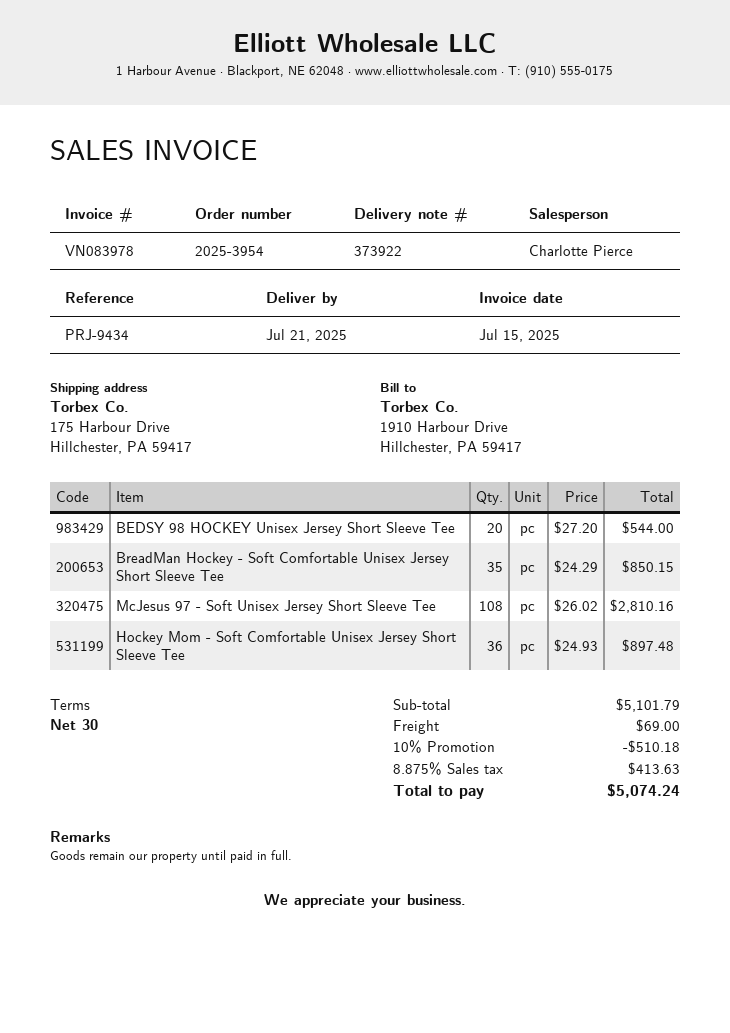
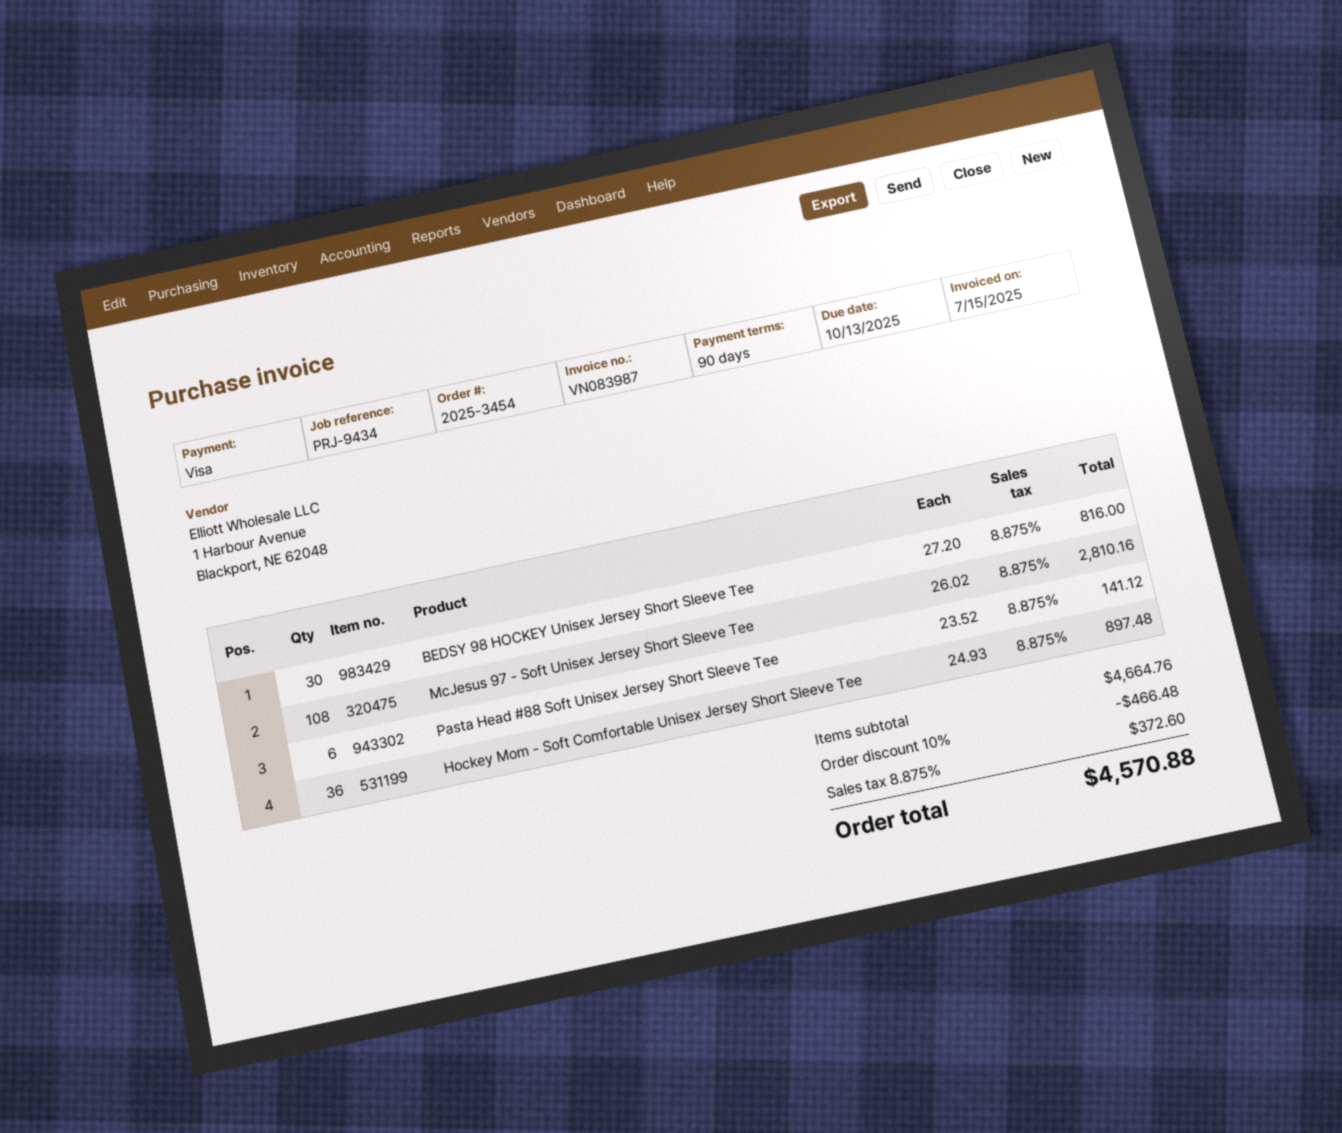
order number: 2025-3954 -> 2025-3454
invoice number: VN083978 -> VN083987
payment terms: 30 days -> 90 days
BEDSY 98 HOCKEY Unisex Jersey Short Sleeve Tee: 20 x 27.20 = 544.00 -> 30 x 27.20 = 816.00
BreadMan Hockey - Soft Comfortable Unisex Jersey Short Sleeve Tee: 35 x 24.29 = 850.15 -> none
Pasta Head #88 Soft Unisex Jersey Short Sleeve Tee: none -> 6 x 23.52 = 141.12
subtotal: 5101.79 -> 4664.76
discount: 10% = 510.18 -> 10% = 466.48
shipping: 69.00 -> none
tax: 8.875% = 413.63 -> 8.875% = 372.60
total: 5074.24 -> 4570.88

